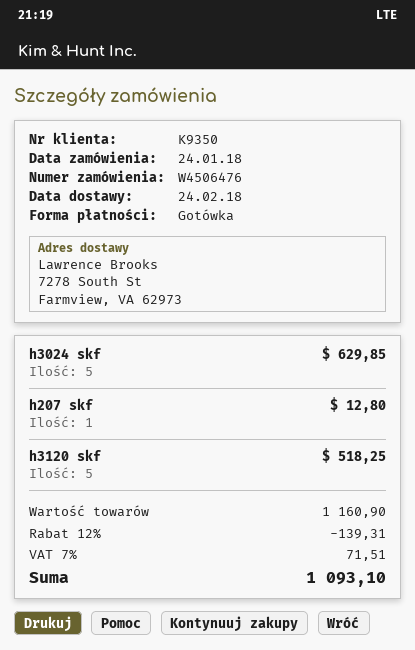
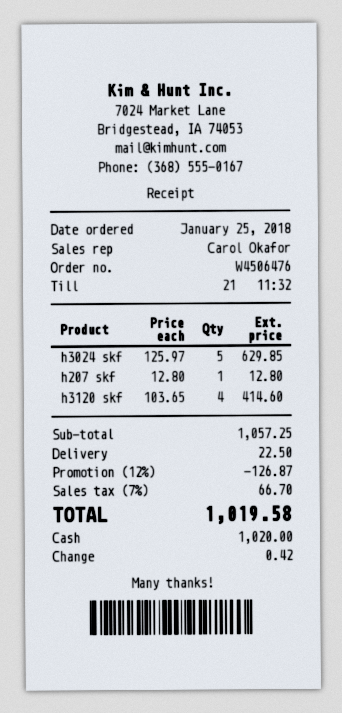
order date: 2018-01-24 -> 2018-01-25
h3120 skf: 5 for 518.25 -> 4 for 414.60
subtotal: 1160.90 -> 1057.25
discount: 12% = 139.31 -> 12% = 126.87
shipping: none -> 22.50
tax: 7% = 71.51 -> 7% = 66.70
total: 1093.10 -> 1019.58

